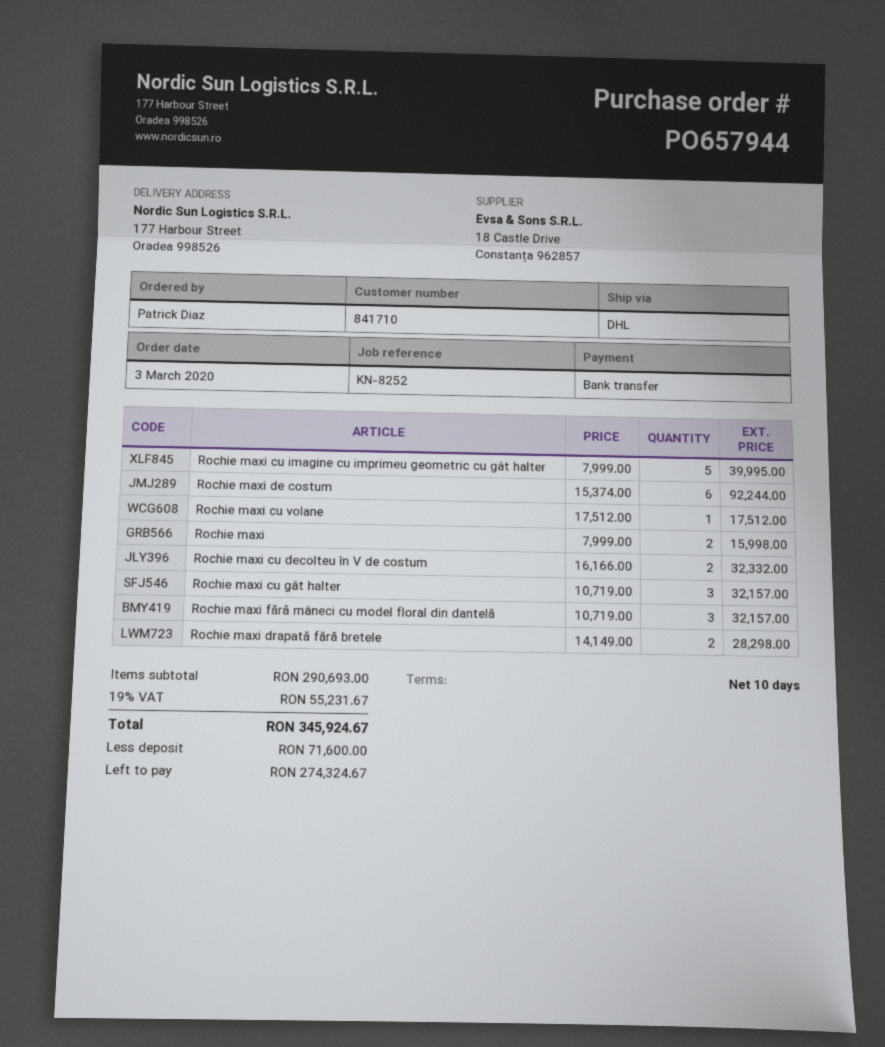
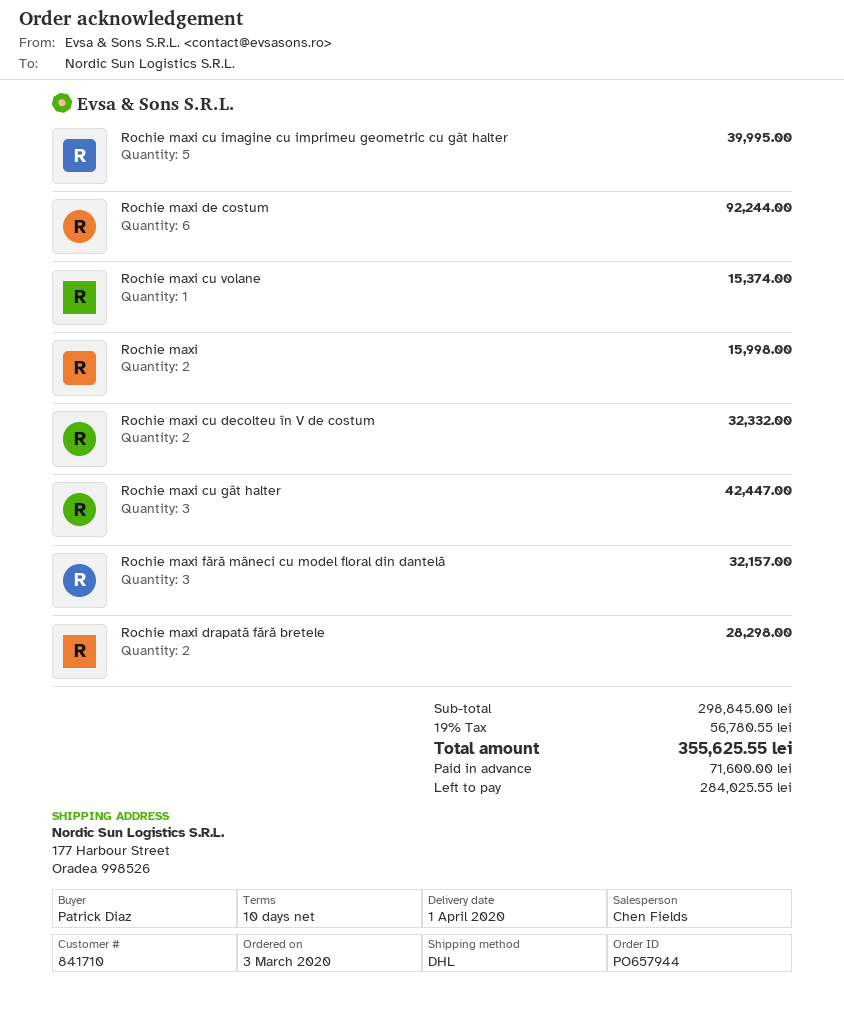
Rochie maxi cu volane: 1 for 17512.00 -> 1 for 15374.00
Rochie maxi cu gât halter: 3 for 32157.00 -> 3 for 42447.00
subtotal: 290693.00 -> 298845.00
tax: 19% = 55231.67 -> 19% = 56780.55
total: 345924.67 -> 355625.55
balance: 274324.67 -> 284025.55

